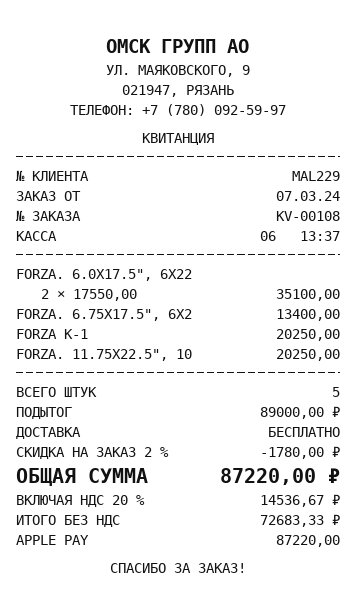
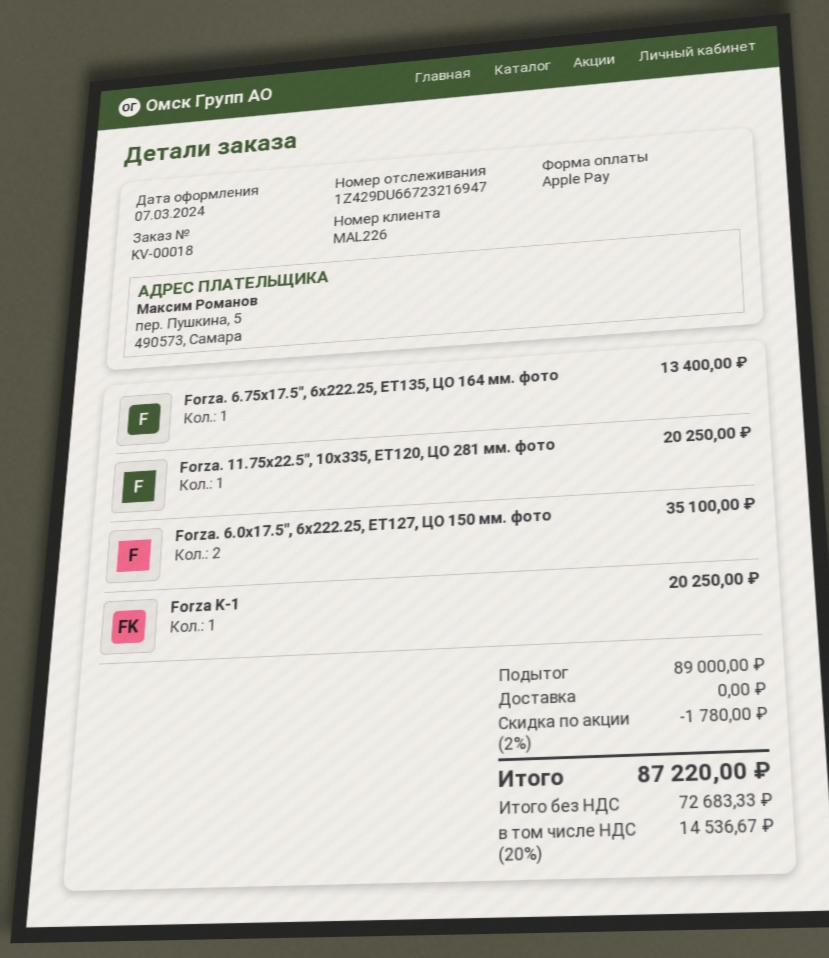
order number: KV-00108 -> KV-00018
customer number: MAL229 -> MAL226

